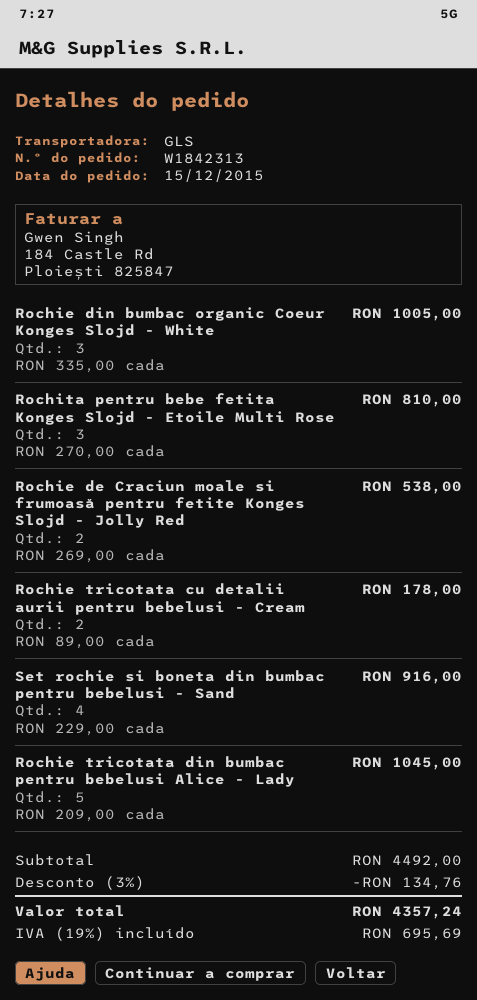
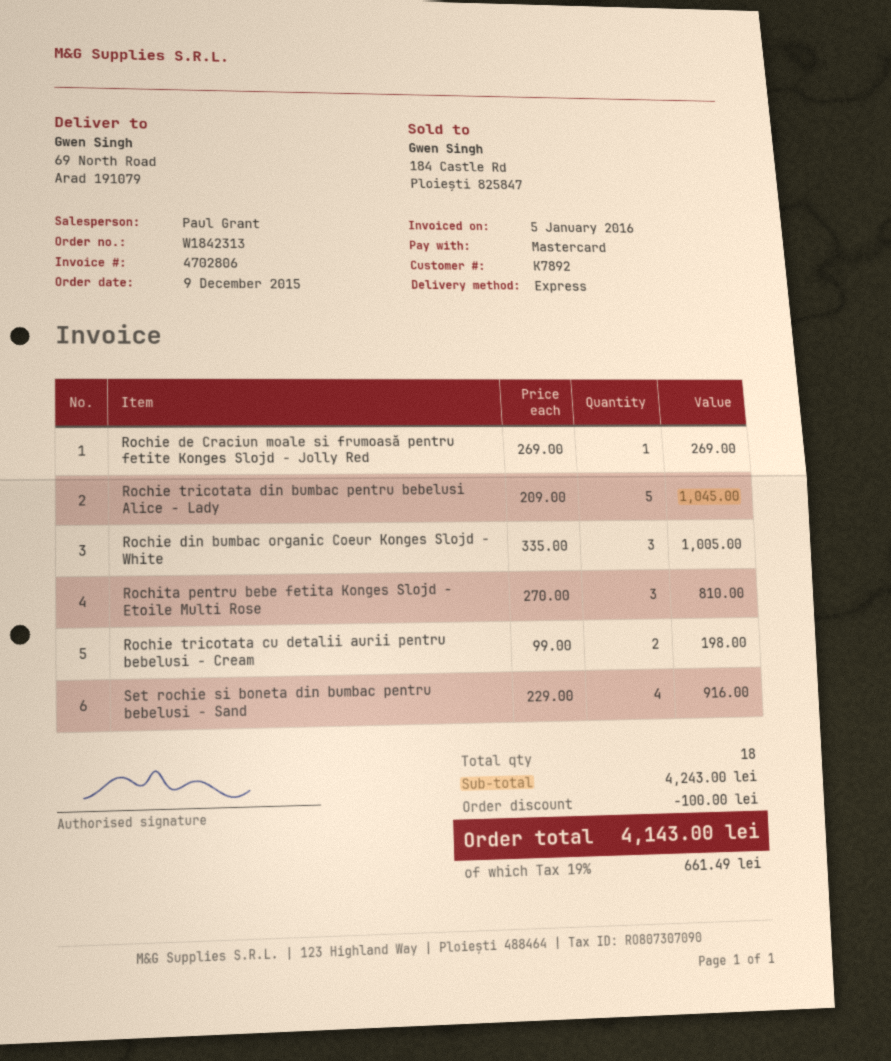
order date: 2015-12-15 -> 2015-12-09
shipping method: GLS -> express
Rochie de Craciun moale si frumoasă pentru fetite Konges Slojd - Jolly Red: 2 x 269.00 = 538.00 -> 1 x 269.00 = 269.00
Rochie tricotata cu detalii aurii pentru bebelusi - Cream: 2 x 89.00 = 178.00 -> 2 x 99.00 = 198.00
subtotal: 4492.00 -> 4243.00
discount: 134.76 -> 100.00
tax: 19% = 695.69 -> 19% = 661.49
total: 4357.24 -> 4143.00

